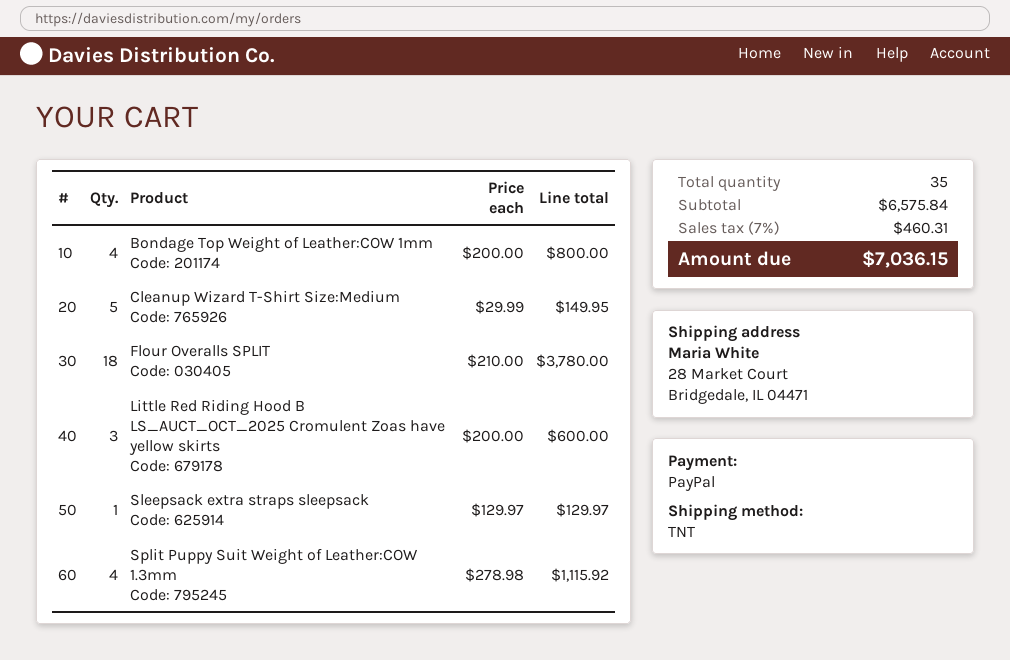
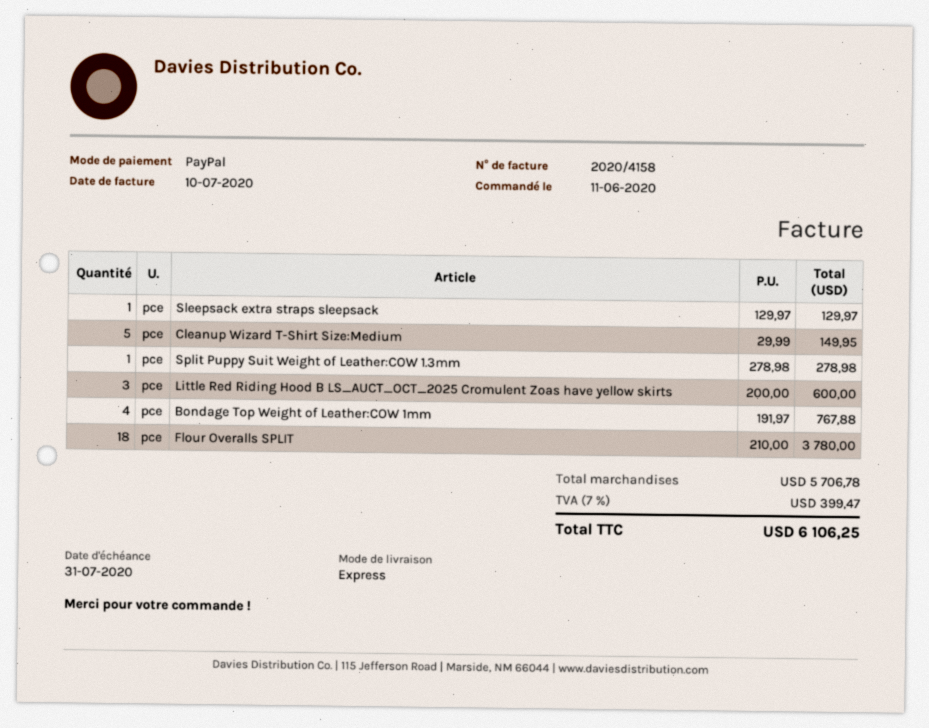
shipping method: TNT -> express
Bondage Top Weight of Leather:COW 1mm: 4 x 200.00 = 800.00 -> 4 x 191.97 = 767.88
Split Puppy Suit Weight of Leather:COW 1.3mm: 4 x 278.98 = 1115.92 -> 1 x 278.98 = 278.98
subtotal: 6575.84 -> 5706.78
tax: 7% = 460.31 -> 7% = 399.47
total: 7036.15 -> 6106.25

